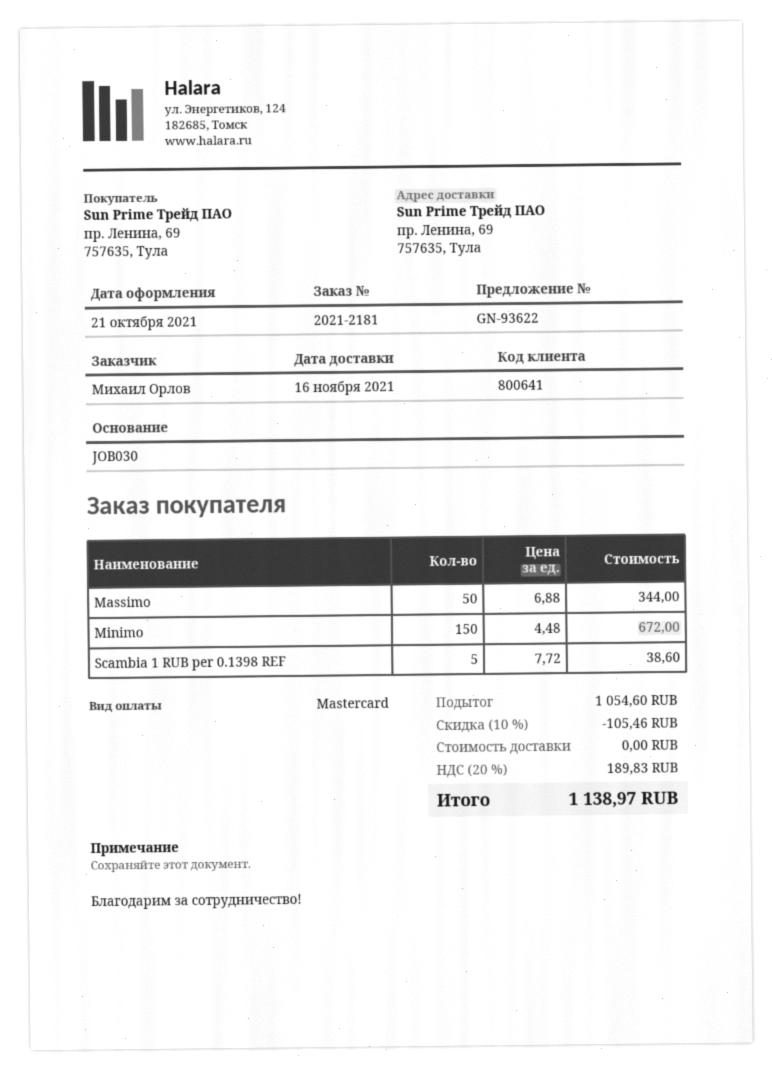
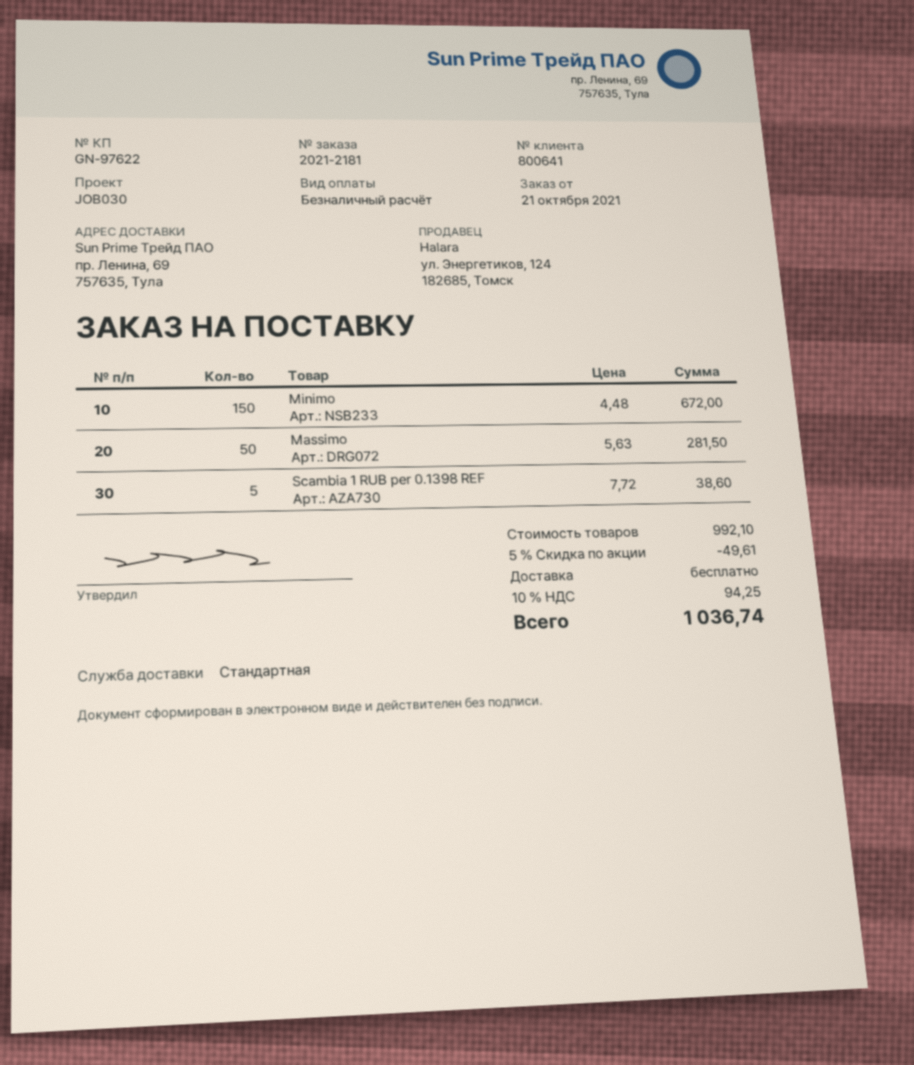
quote number: GN-93622 -> GN-97622
payment method: Mastercard -> bank transfer
Massimo: 50 x 6.88 = 344.00 -> 50 x 5.63 = 281.50
subtotal: 1054.60 -> 992.10
discount: 10% = 105.46 -> 5% = 49.61
tax: 20% = 189.83 -> 10% = 94.25
total: 1138.97 -> 1036.74

